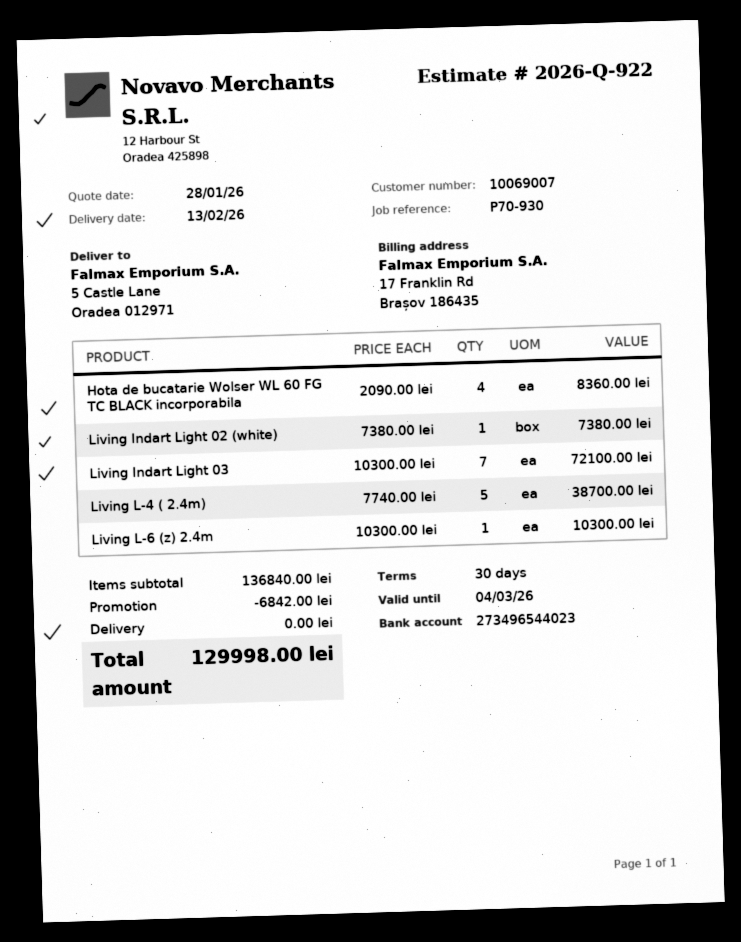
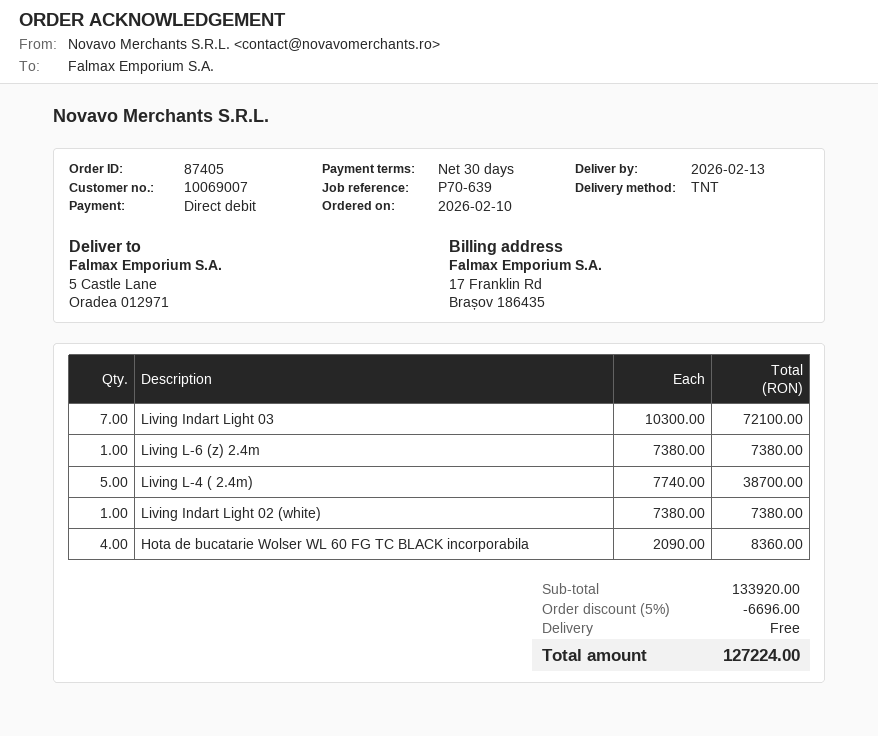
reference: P70-930 -> P70-639
Living L-6 (z) 2.4m: 1 x 10300.00 = 10300.00 -> 1 x 7380.00 = 7380.00
subtotal: 136840.00 -> 133920.00
discount: 6842.00 -> 6696.00
total: 129998.00 -> 127224.00

